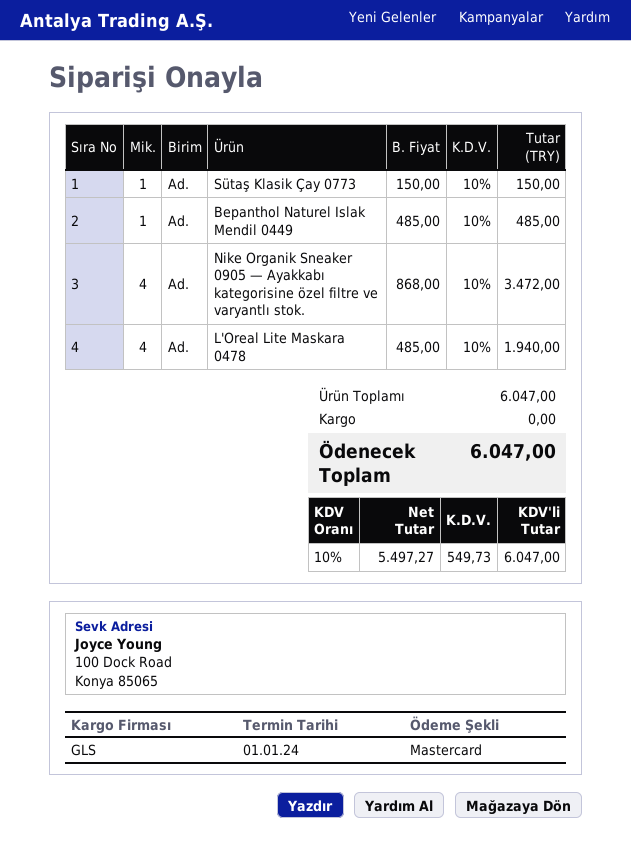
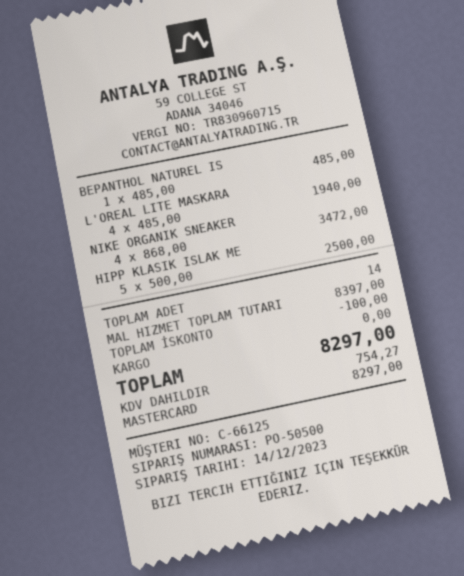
Sütaş Klasik Çay 0773: 1 x 150.00 = 150.00 -> none
HIPP KLASIK ISLAK ME: none -> 5 x 500.00 = 2500.00
subtotal: 6047.00 -> 8397.00
discount: none -> 100.00
tax: 549.73 -> 754.27
total: 6047.00 -> 8297.00

